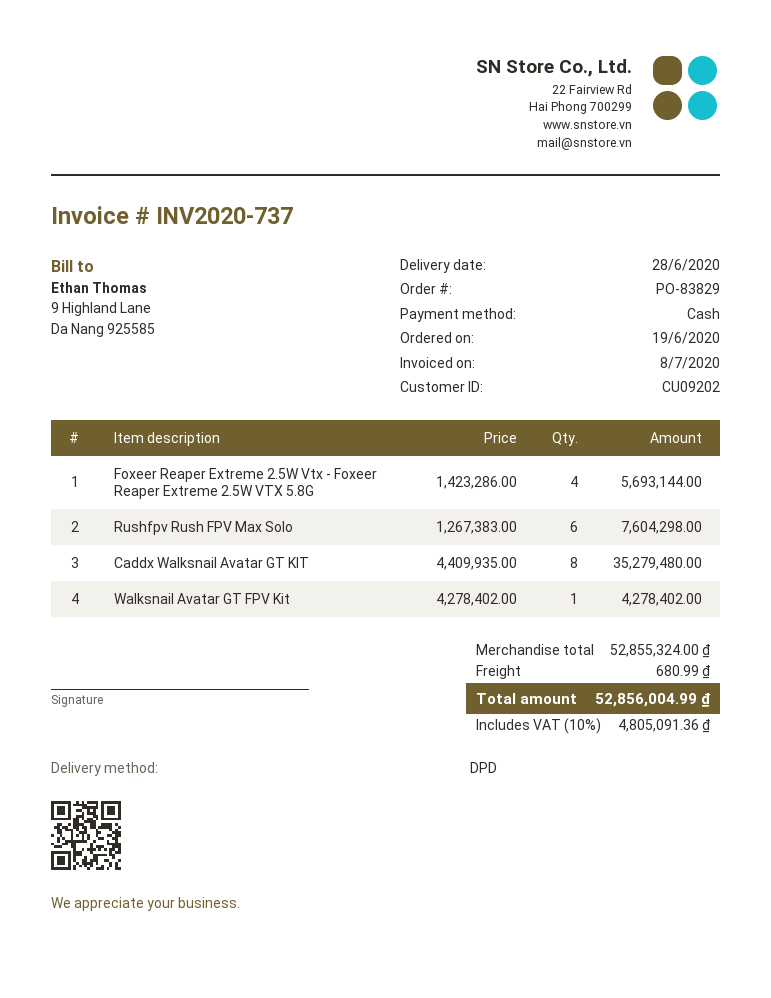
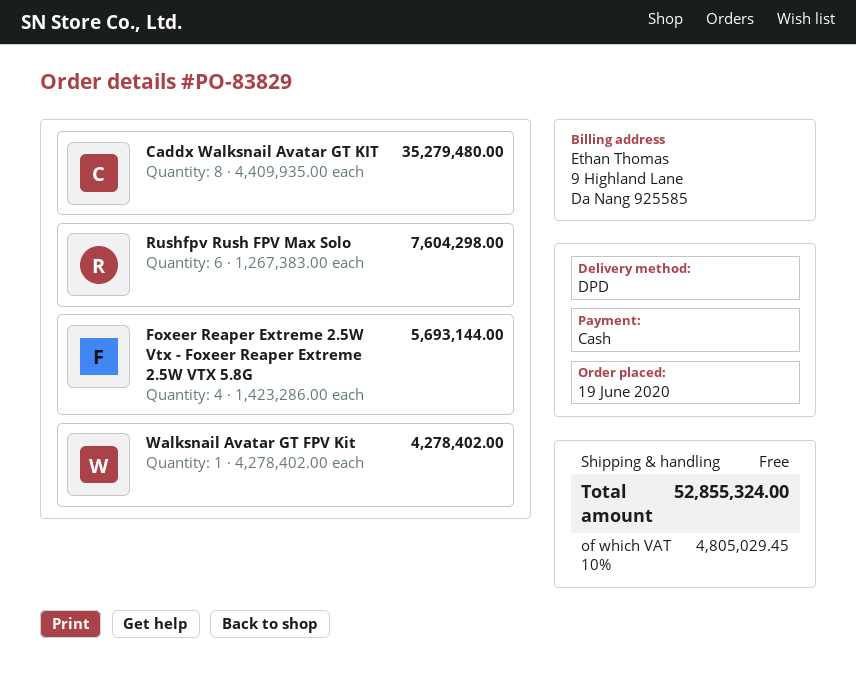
shipping: 680.99 -> 0.00
tax: 10% = 4805091.36 -> 10% = 4805029.45
total: 52856004.99 -> 52855324.00

